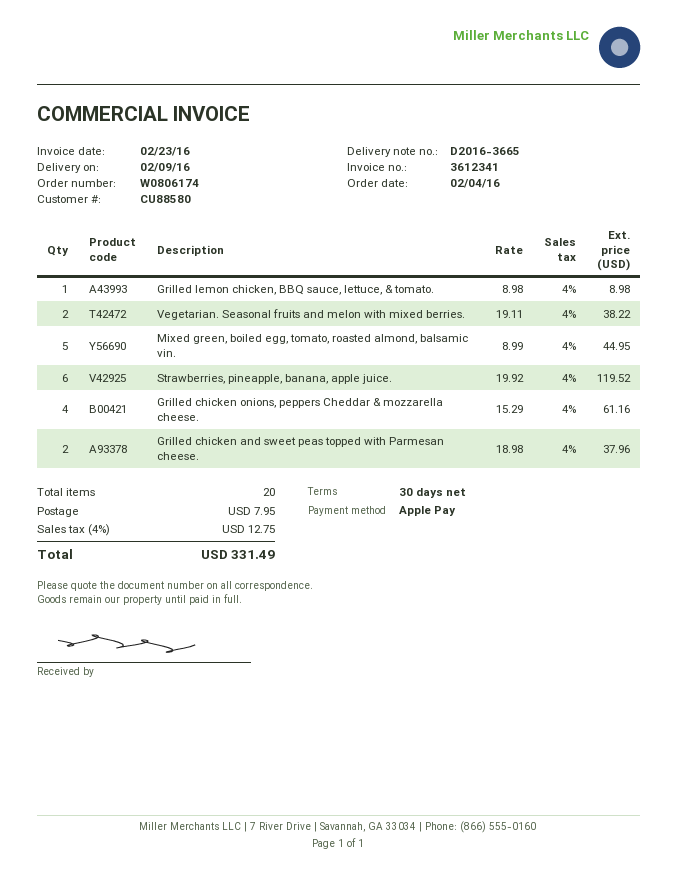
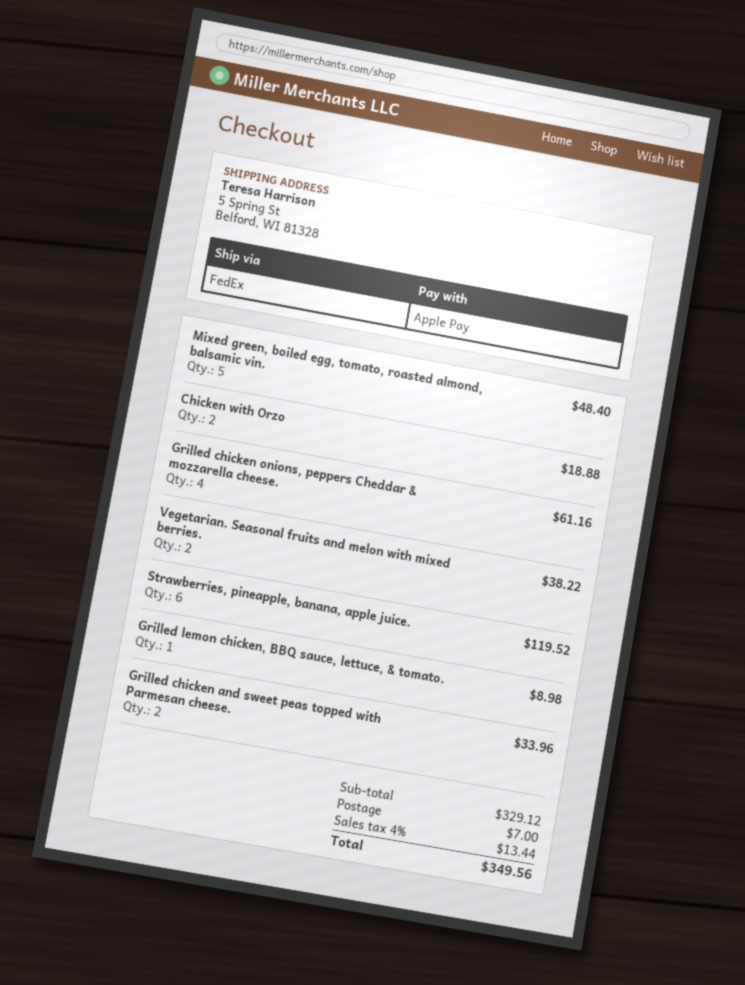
Mixed green, boiled egg, tomato, roasted almond, balsamic vin.: 5 for 44.95 -> 5 for 48.40
Grilled chicken and sweet peas topped with Parmesan cheese.: 2 for 37.96 -> 2 for 33.96
Chicken with Orzo: none -> 2 for 18.88
shipping: 7.95 -> 7.00
tax: 4% = 12.75 -> 4% = 13.44
total: 331.49 -> 349.56

